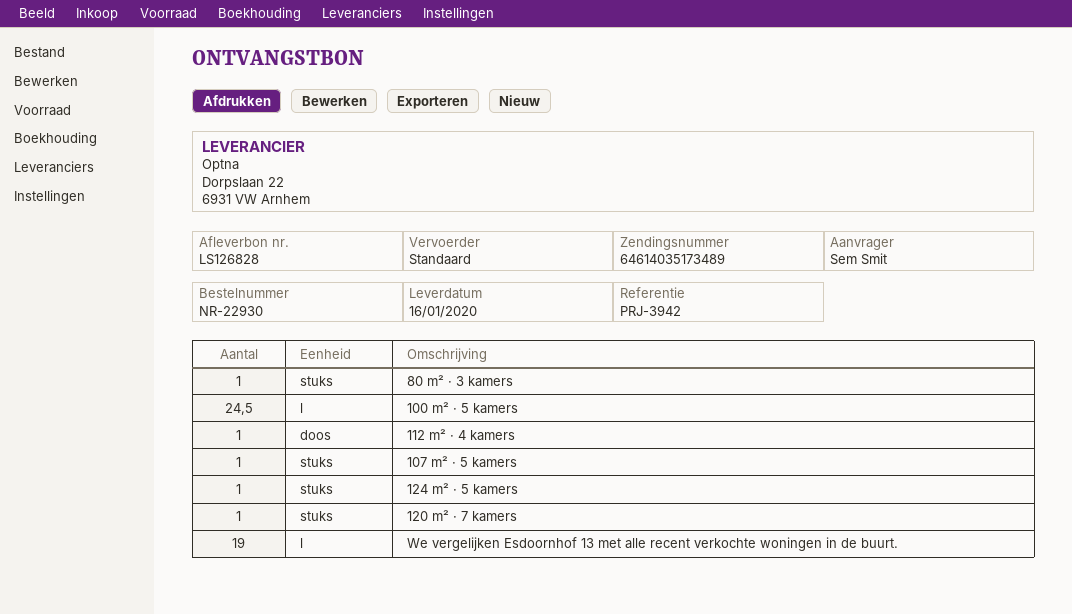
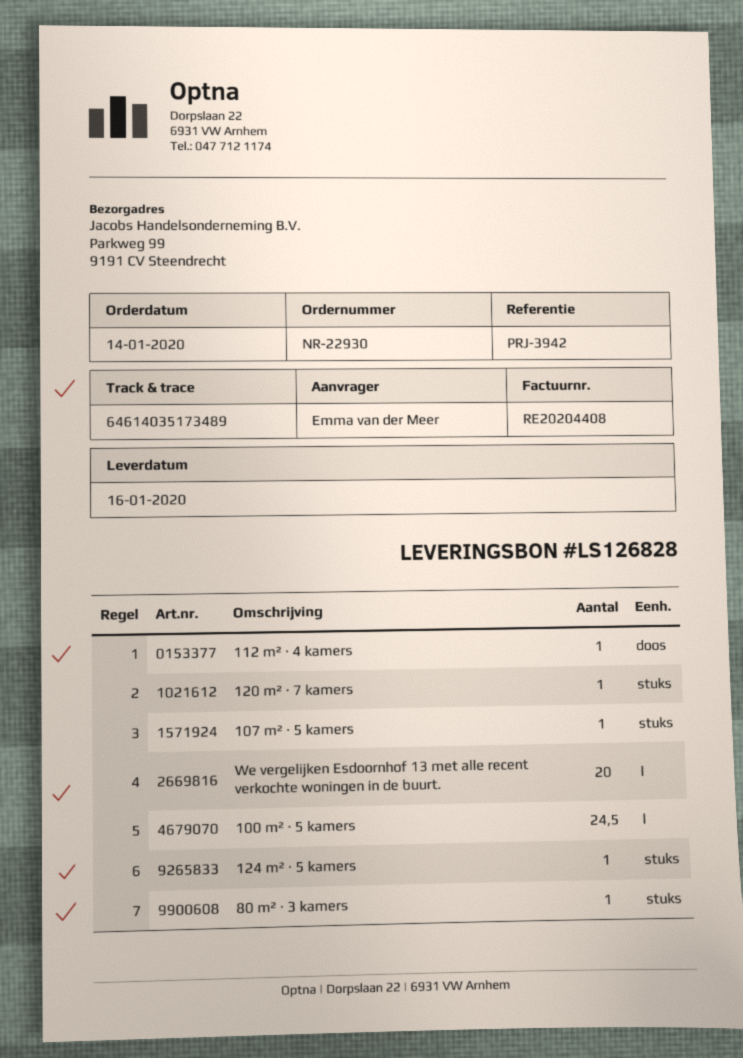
ordered by: Sem Smit -> Emma van der Meer
We vergelijken Esdoornhof 13 met alle recent verkochte woningen in de buurt.: 19 -> 20

